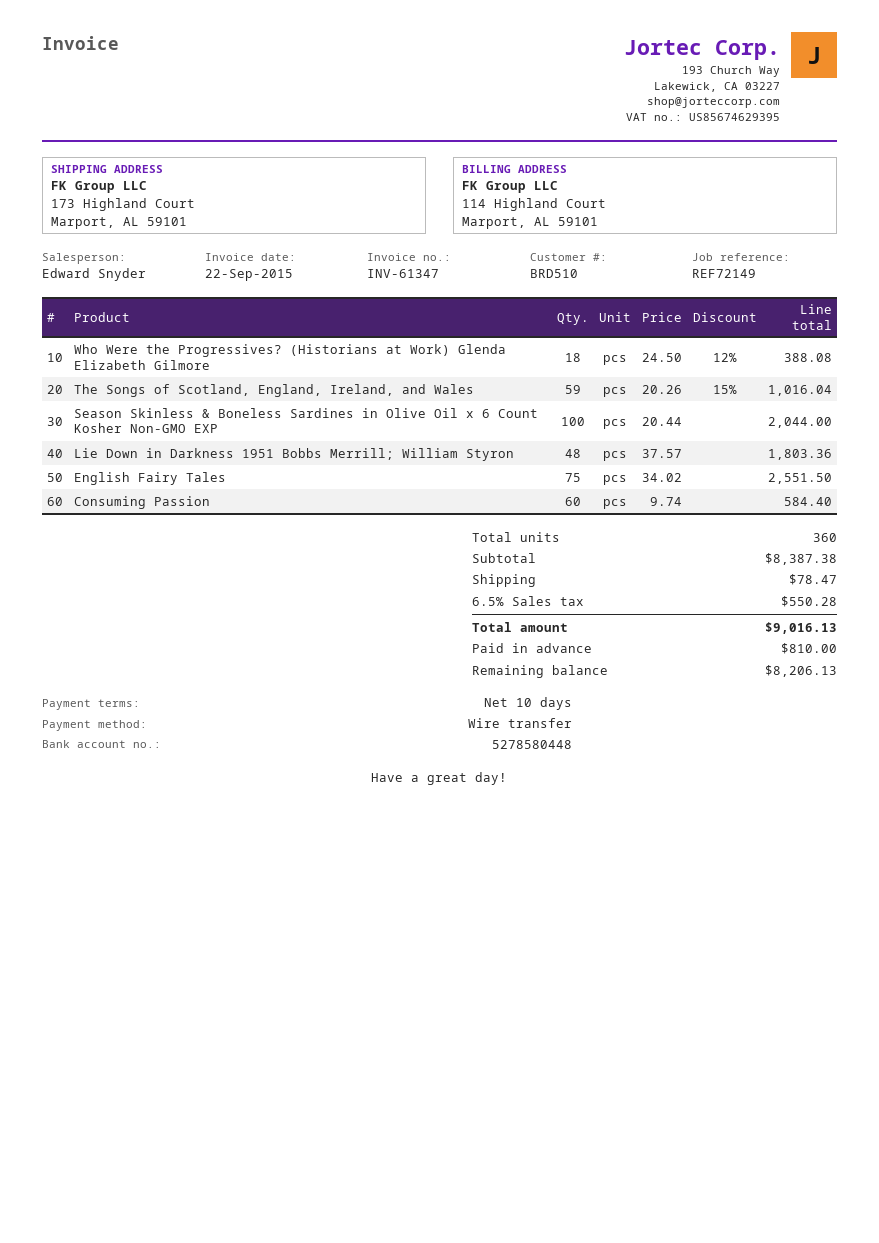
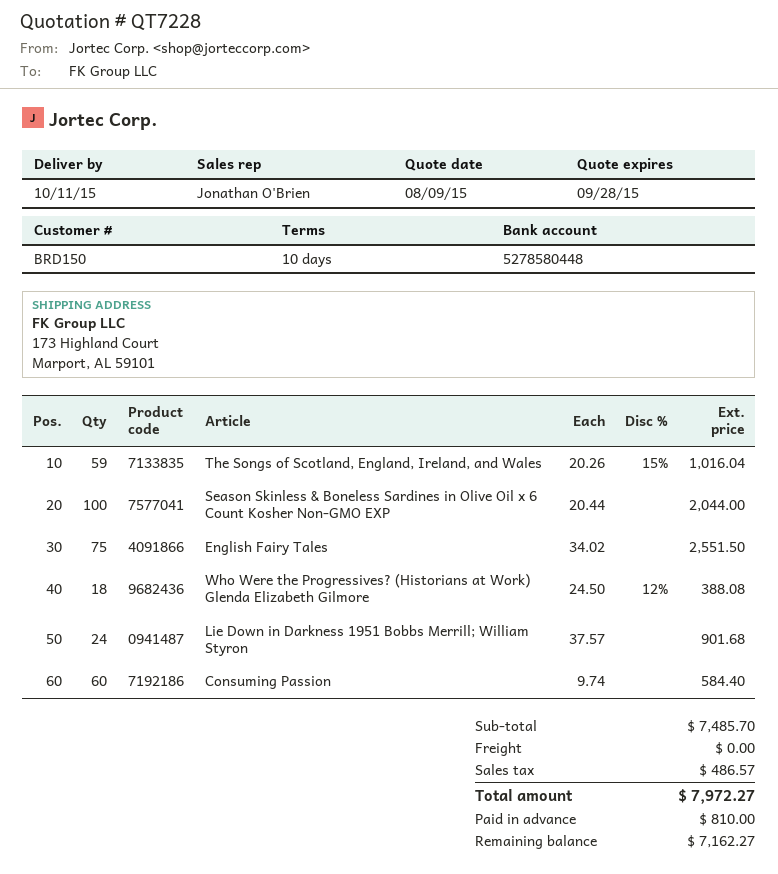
customer number: BRD510 -> BRD150
sales rep: Edward Snyder -> Jonathan O'Brien
Lie Down in Darkness 1951 Bobbs Merrill; William Styron: 48 x 37.57 = 1803.36 -> 24 x 37.57 = 901.68
subtotal: 8387.38 -> 7485.70
shipping: 78.47 -> 0.00
tax: 550.28 -> 486.57
total: 9016.13 -> 7972.27
balance: 8206.13 -> 7162.27

